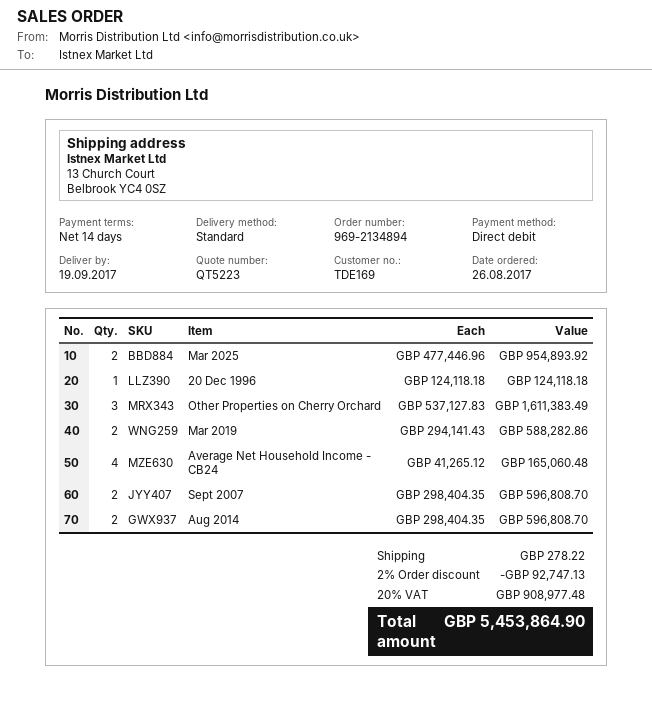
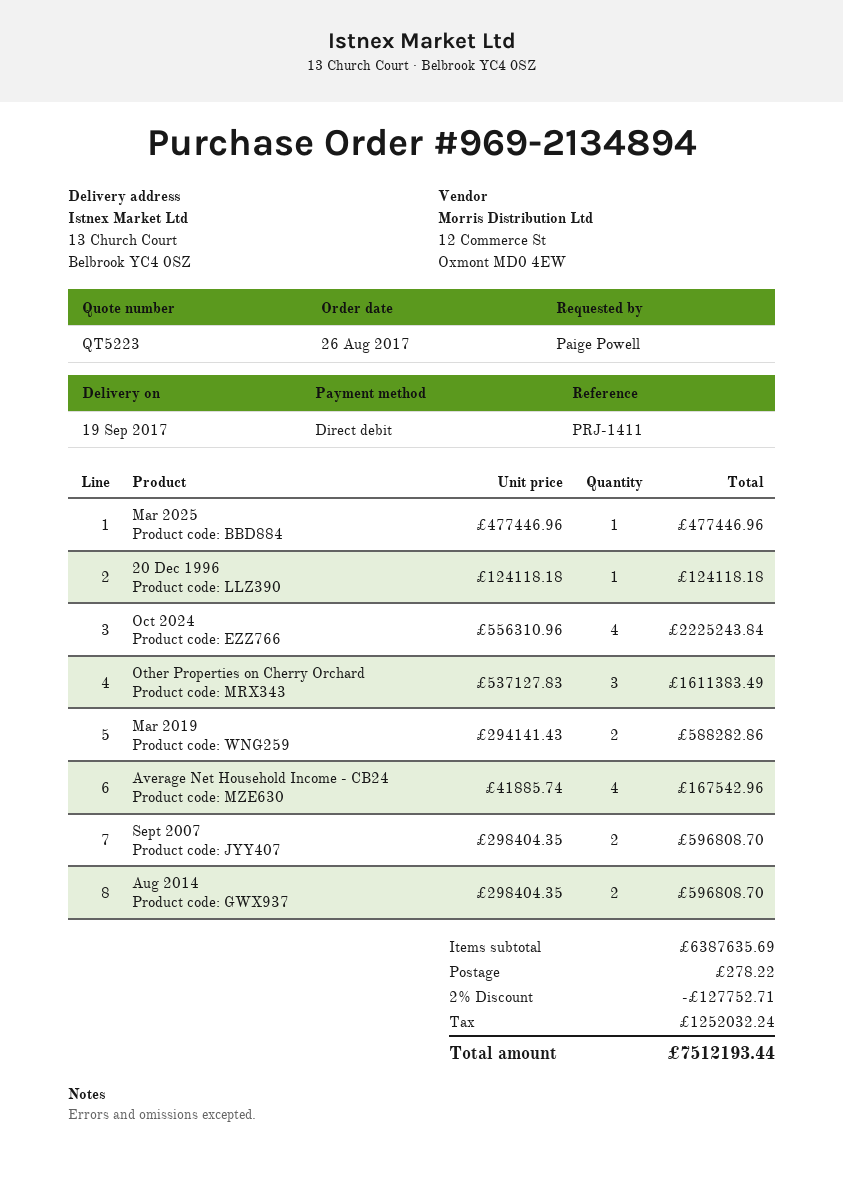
Mar 2025: 2 x 477446.96 = 954893.92 -> 1 x 477446.96 = 477446.96
Average Net Household Income - CB24: 4 x 41265.12 = 165060.48 -> 4 x 41885.74 = 167542.96
Oct 2024: none -> 4 x 556310.96 = 2225243.84
discount: 2% = 92747.13 -> 2% = 127752.71
tax: 908977.48 -> 1252032.24
total: 5453864.90 -> 7512193.44

